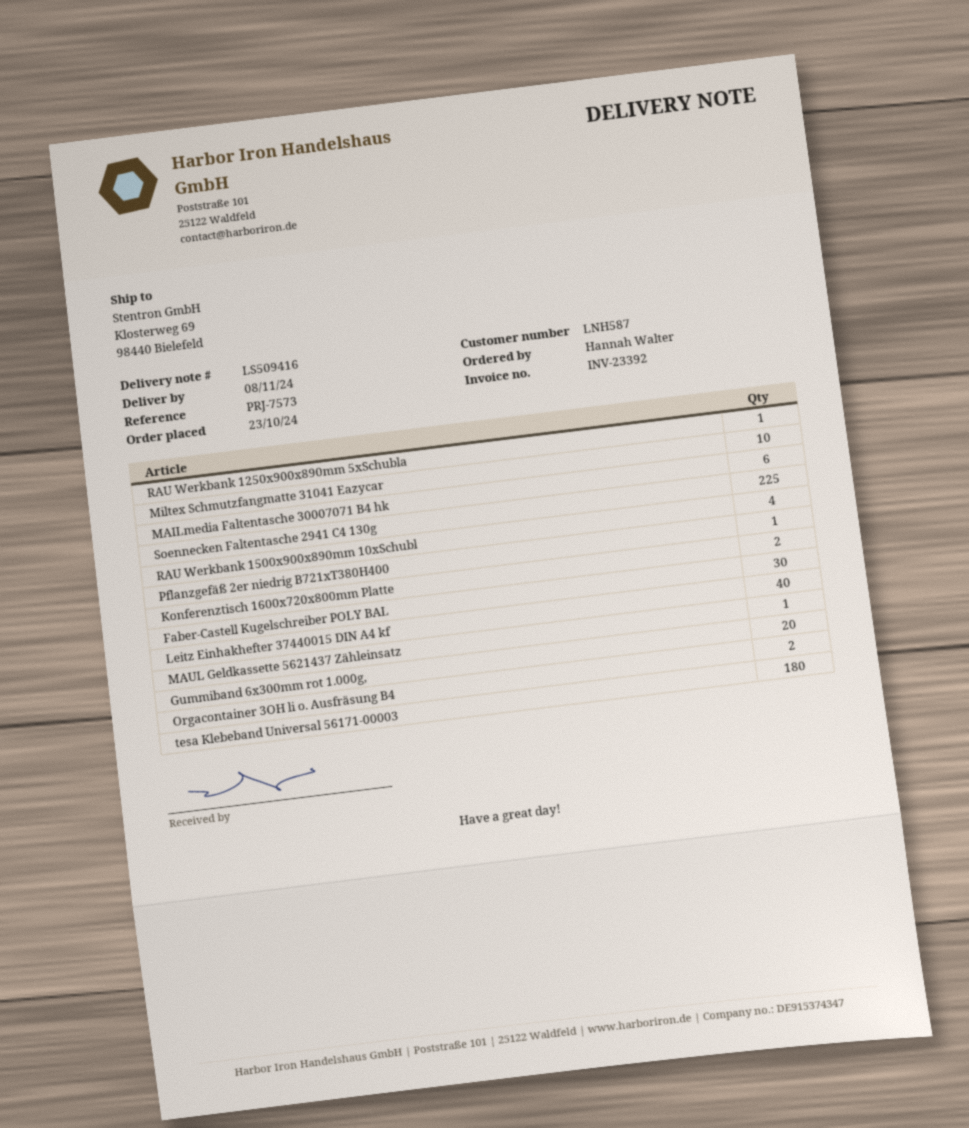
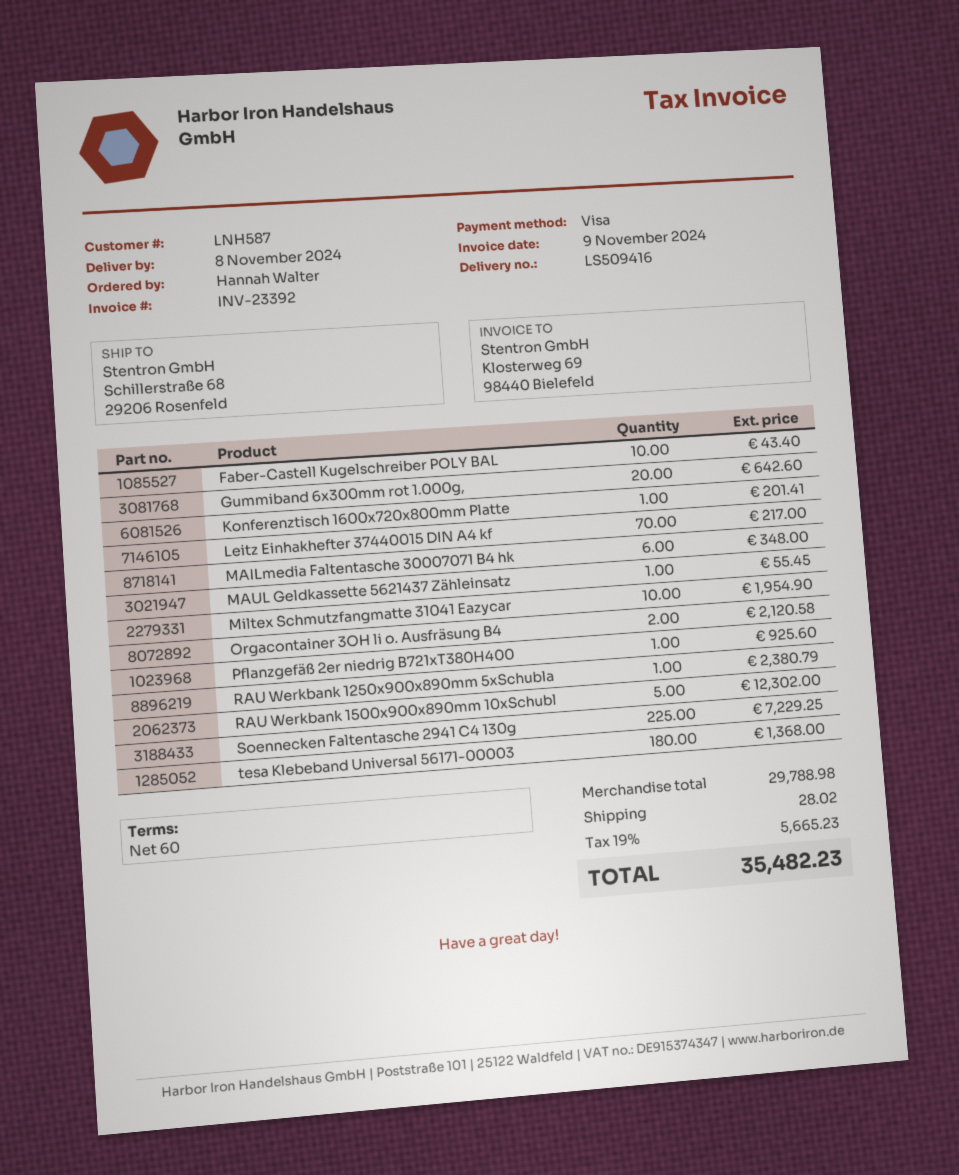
ship to: Klosterweg 69, 98440 Bielefeld -> Schillerstraße 68, 29206 Rosenfeld
RAU Werkbank 1500x900x890mm 10xSchubl: 4 -> 5
Konferenztisch 1600x720x800mm Platte: 2 -> 1
Faber-Castell Kugelschreiber POLY BAL: 30 -> 10
Leitz Einhakhefter 37440015 DIN A4 kf: 40 -> 70

